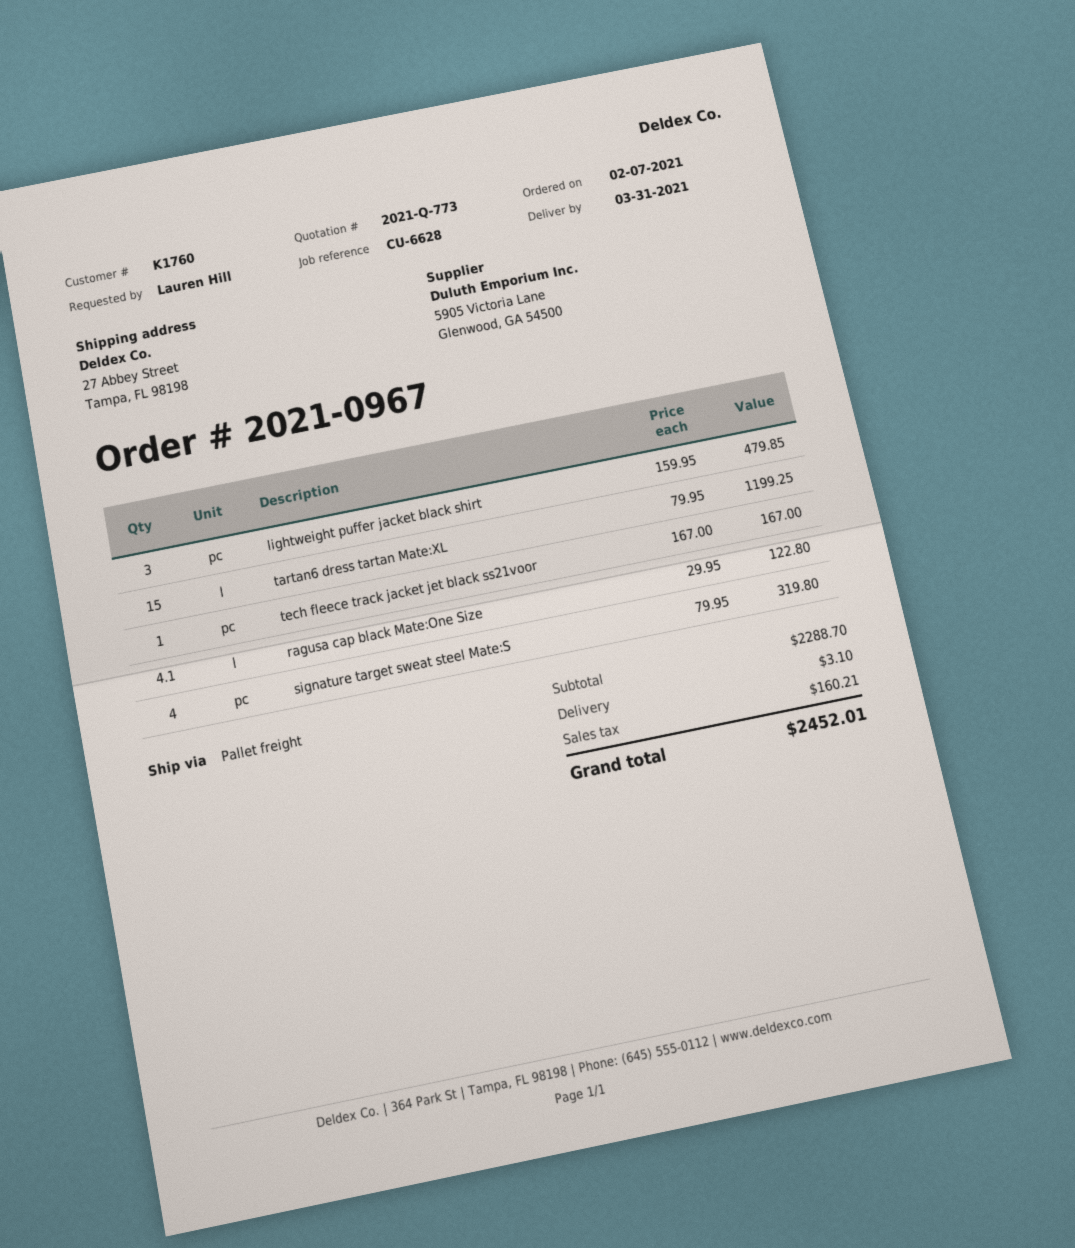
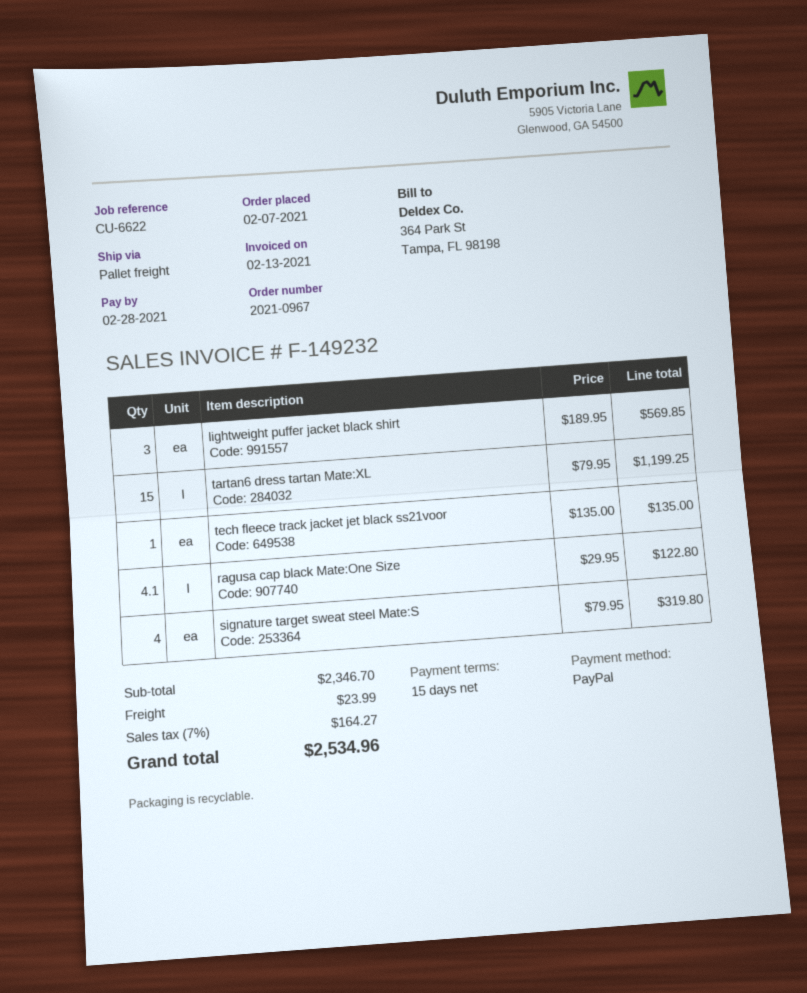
reference: CU-6628 -> CU-6622
lightweight puffer jacket black shirt: 3 x 159.95 = 479.85 -> 3 x 189.95 = 569.85
tech fleece track jacket jet black ss21voor: 1 x 167.00 = 167.00 -> 1 x 135.00 = 135.00
subtotal: 2288.70 -> 2346.70
shipping: 3.10 -> 23.99
tax: 160.21 -> 164.27
total: 2452.01 -> 2534.96

